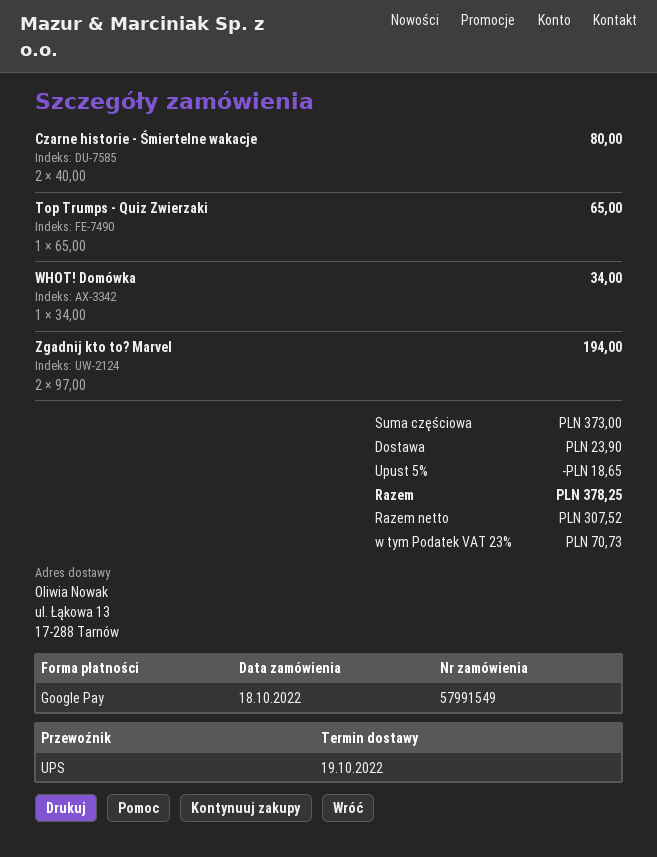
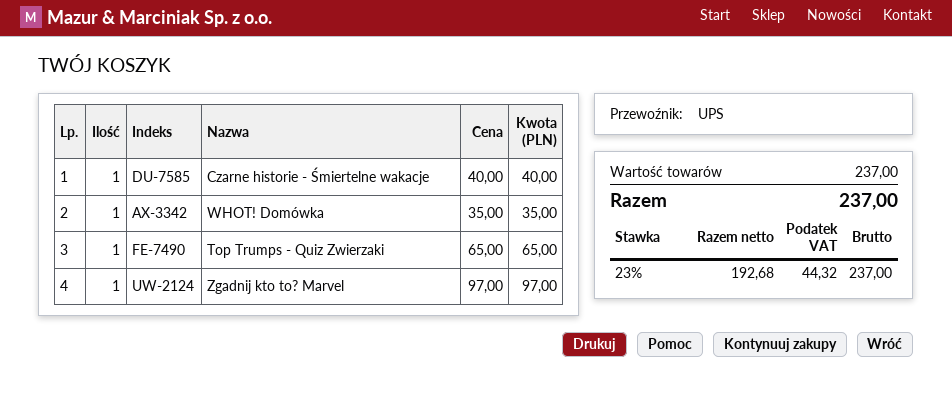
Czarne historie - Śmiertelne wakacje: 2 x 40.00 = 80.00 -> 1 x 40.00 = 40.00
WHOT! Domówka: 1 x 34.00 = 34.00 -> 1 x 35.00 = 35.00
Zgadnij kto to? Marvel: 2 x 97.00 = 194.00 -> 1 x 97.00 = 97.00
subtotal: 373.00 -> 237.00
discount: 5% = 18.65 -> none
shipping: 23.90 -> none
net: 307.52 -> 192.68
tax: 23% = 70.73 -> 23% = 44.32
total: 378.25 -> 237.00

